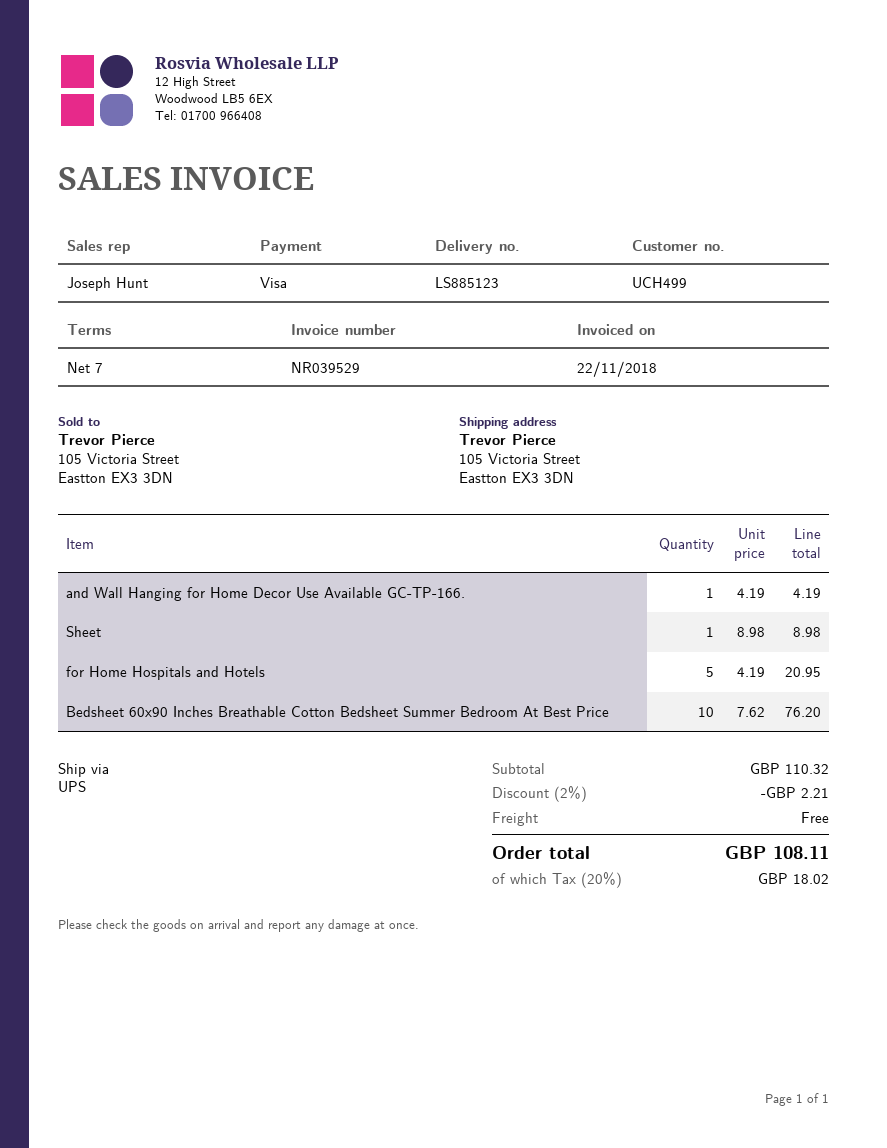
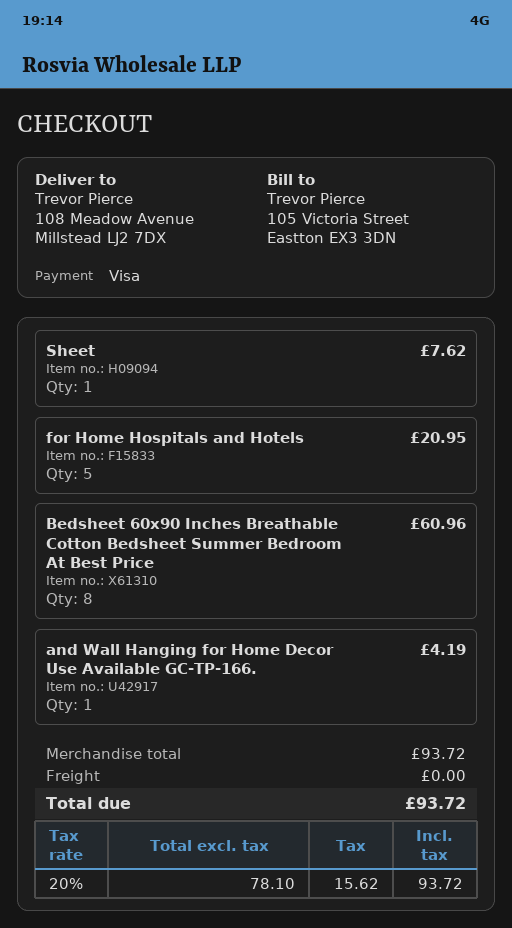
ship to: 105 Victoria Street, Eastton EX3 3DN -> 108 Meadow Avenue, Millstead LJ2 7DX
Sheet: 1 for 8.98 -> 1 for 7.62
Bedsheet 60x90 Inches Breathable Cotton Bedsheet Summer Bedroom At Best Price: 10 for 76.20 -> 8 for 60.96
subtotal: 110.32 -> 93.72
discount: 2% = 2.21 -> none
tax: 20% = 18.02 -> 20% = 15.62
total: 108.11 -> 93.72

